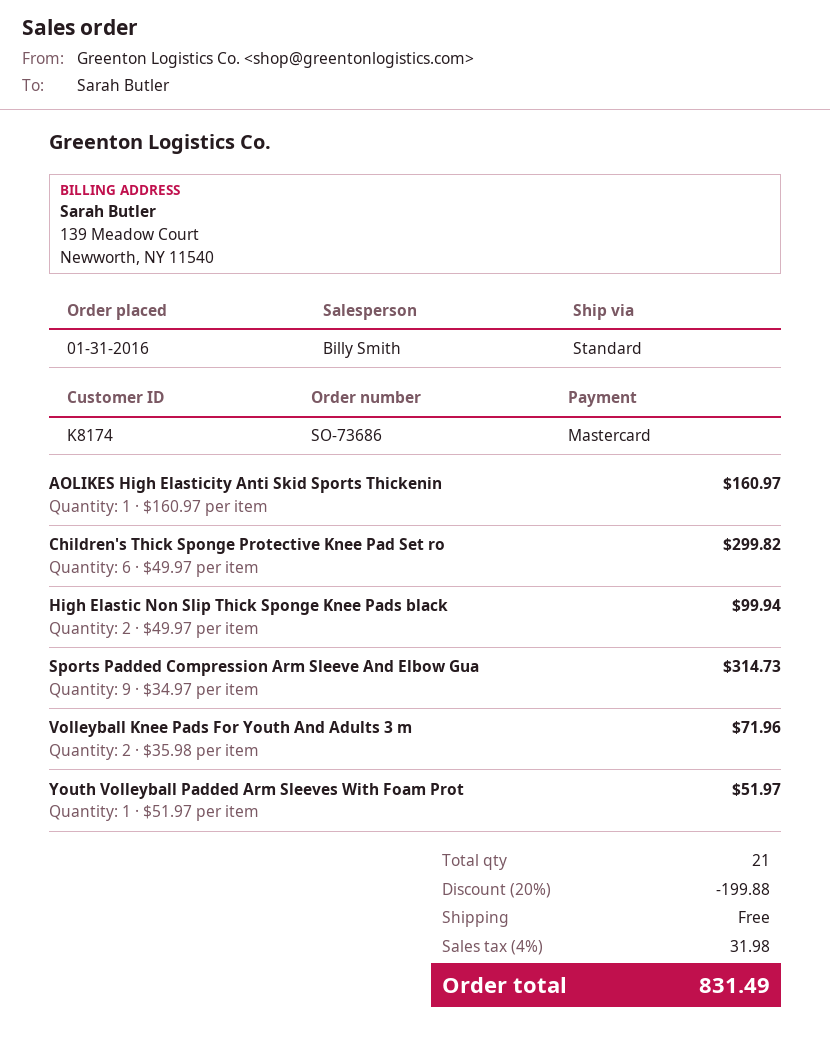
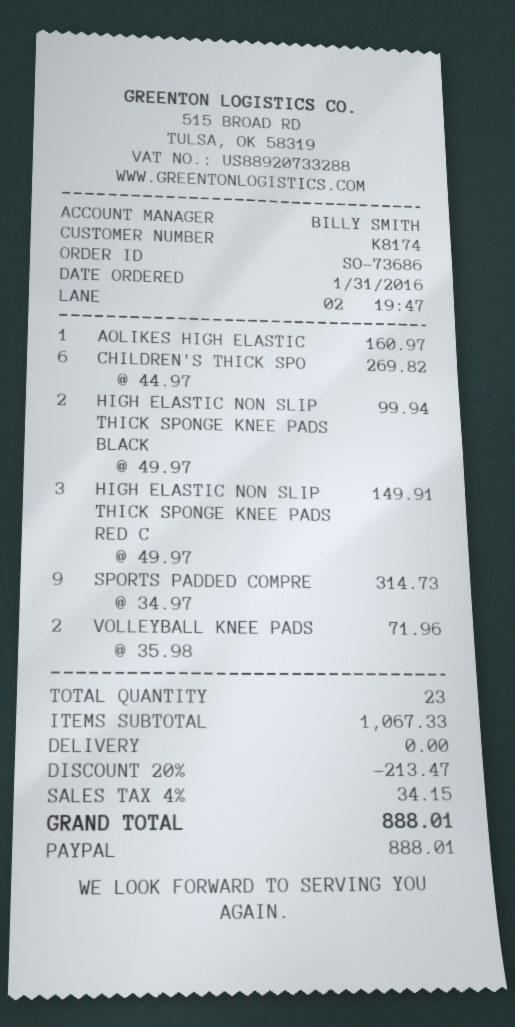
payment method: Mastercard -> PayPal
Children's Thick Sponge Protective Knee Pad Set ro: 6 x 49.97 = 299.82 -> 6 x 44.97 = 269.82
Youth Volleyball Padded Arm Sleeves With Foam Prot: 1 x 51.97 = 51.97 -> none
HIGH ELASTIC NON SLIP THICK SPONGE KNEE PADS RED C: none -> 3 x 49.97 = 149.91
total quantity: 21 -> 23
discount: 20% = 199.88 -> 20% = 213.47
tax: 4% = 31.98 -> 4% = 34.15
total: 831.49 -> 888.01

